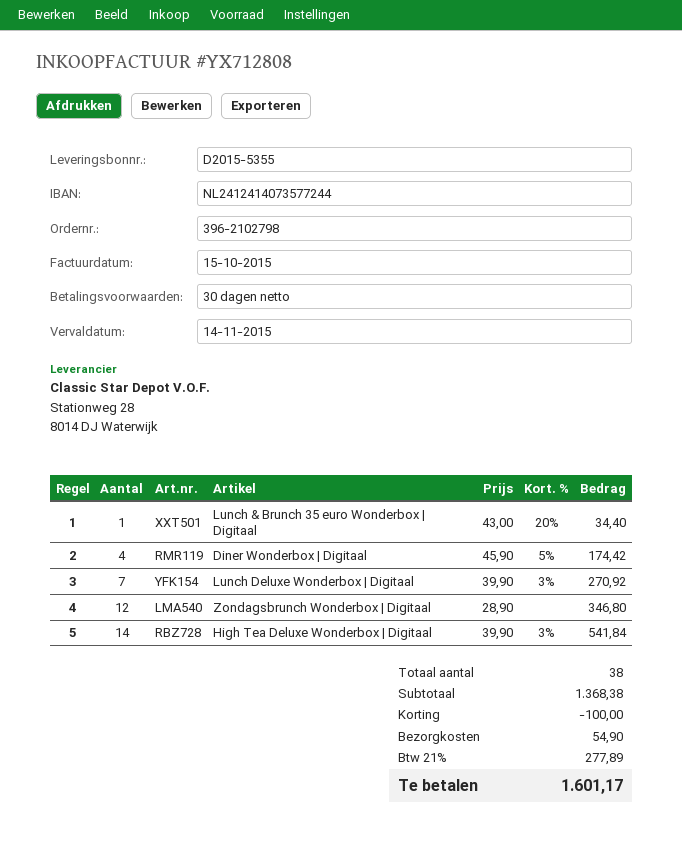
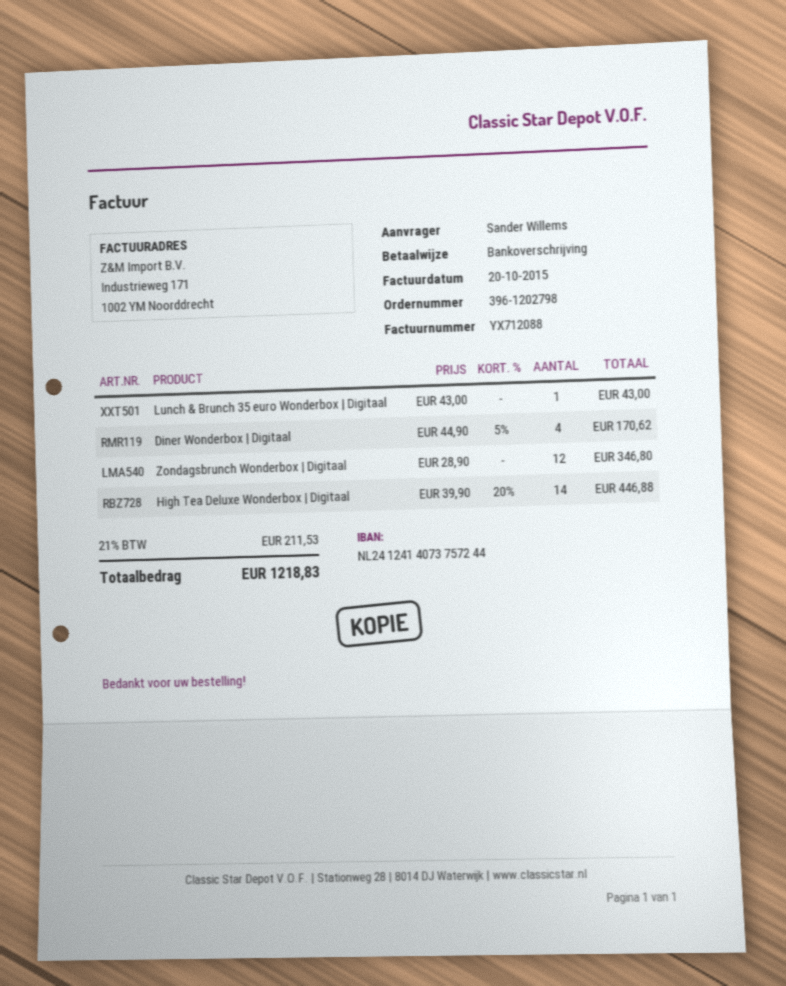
order number: 396-2102798 -> 396-1202798
invoice number: YX712808 -> YX712088
invoice date: 2015-10-15 -> 2015-10-20
bank account: NL2412414073577244 -> NL2412414073757244
Lunch & Brunch 35 euro Wonderbox | Digitaal: 1 x 43.00 - 20% = 34.40 -> 1 x 43.00 = 43.00
Diner Wonderbox | Digitaal: 4 x 45.90 - 5% = 174.42 -> 4 x 44.90 - 5% = 170.62
Lunch Deluxe Wonderbox | Digitaal: 7 x 39.90 - 3% = 270.92 -> none
High Tea Deluxe Wonderbox | Digitaal: 14 x 39.90 - 3% = 541.84 -> 14 x 39.90 - 20% = 446.88
discount: 100.00 -> none
shipping: 54.90 -> none
tax: 21% = 277.89 -> 21% = 211.53
total: 1601.17 -> 1218.83

